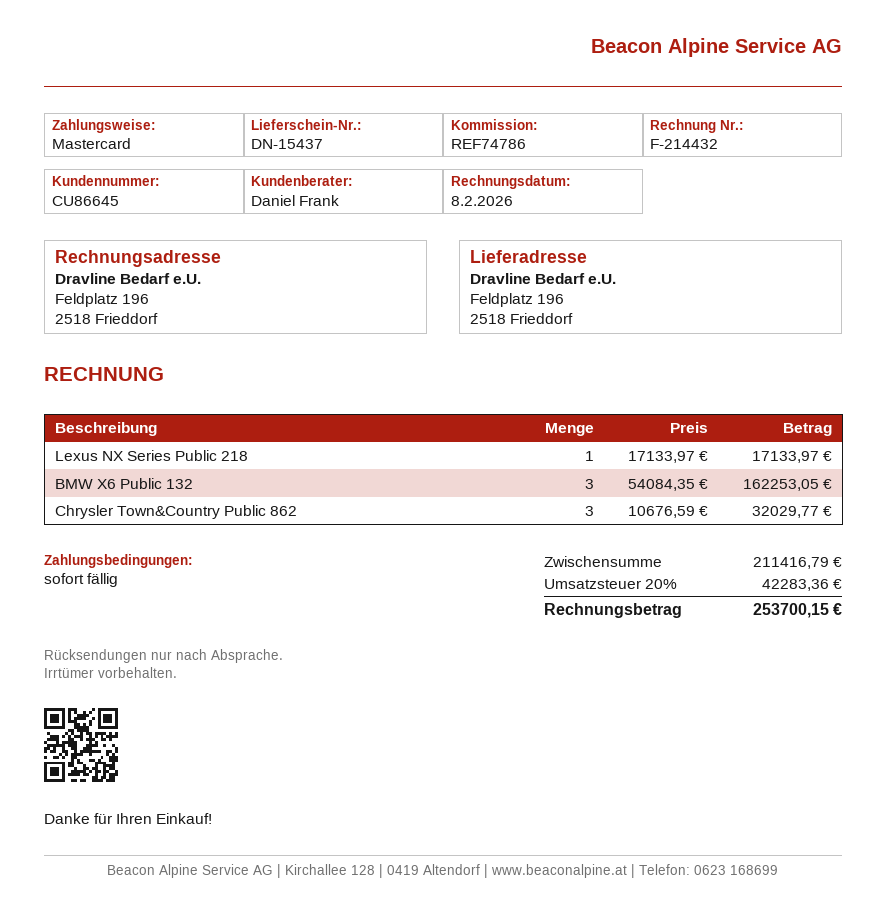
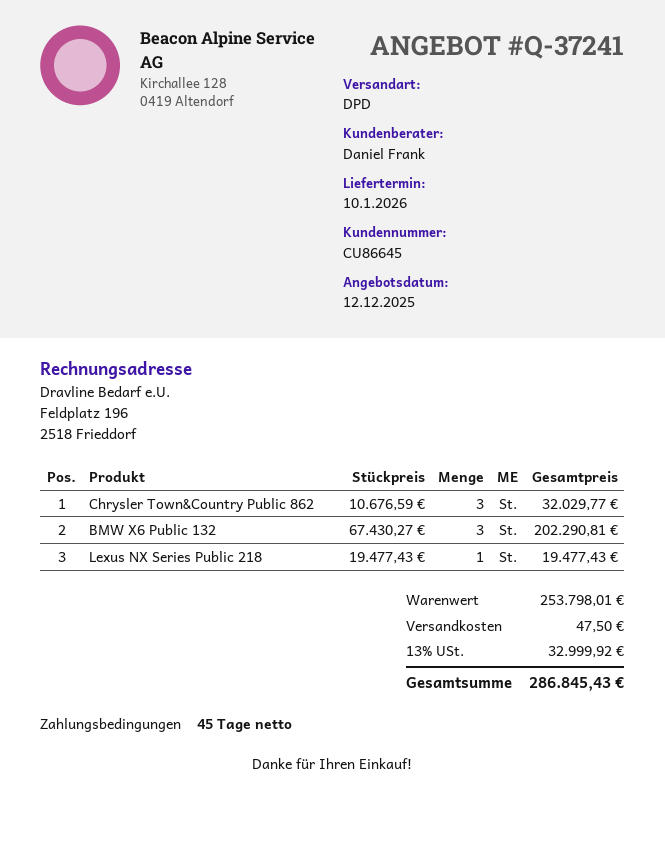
payment terms: on receipt -> 45 days
Lexus NX Series Public 218: 1 x 17133.97 = 17133.97 -> 1 x 19477.43 = 19477.43
BMW X6 Public 132: 3 x 54084.35 = 162253.05 -> 3 x 67430.27 = 202290.81
subtotal: 211416.79 -> 253798.01
shipping: none -> 47.50
tax: 20% = 42283.36 -> 13% = 32999.92
total: 253700.15 -> 286845.43

